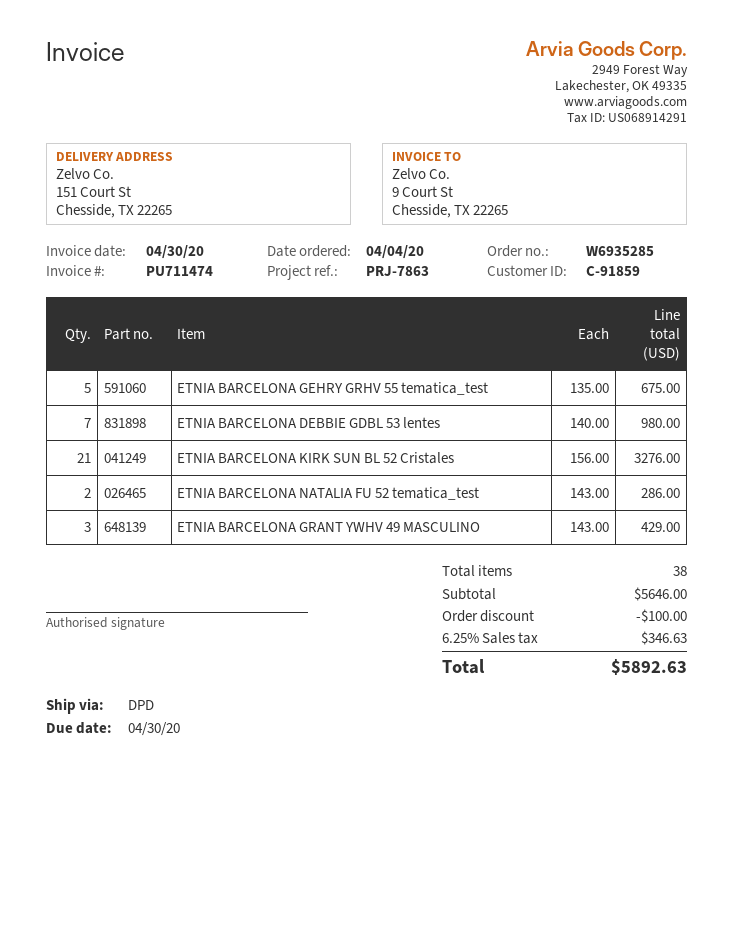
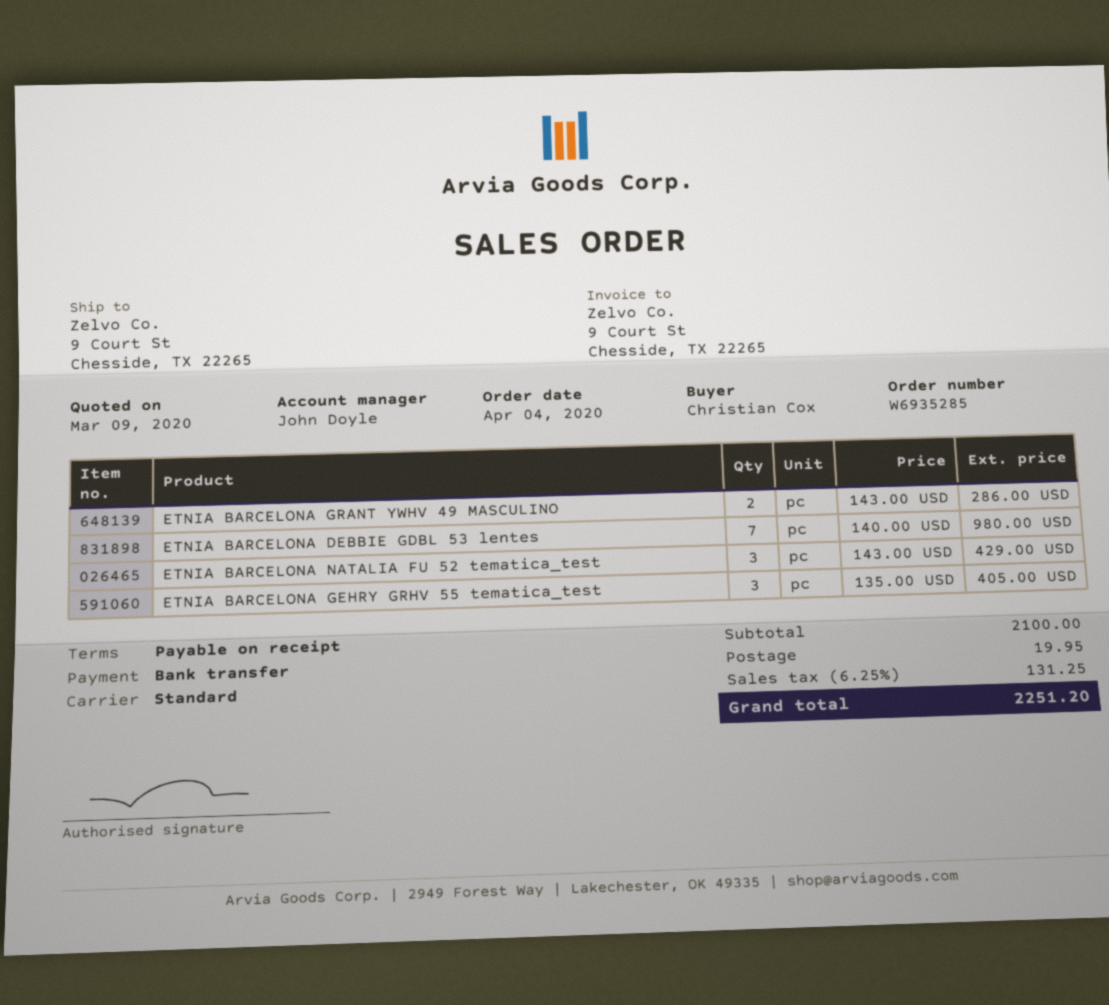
shipping method: DPD -> standard
ship to: 151 Court St, Chesside, TX 22265 -> 9 Court St, Chesside, TX 22265
ETNIA BARCELONA GEHRY GRHV 55 tematica_test: 5 x 135.00 = 675.00 -> 3 x 135.00 = 405.00
ETNIA BARCELONA KIRK SUN BL 52 Cristales: 21 x 156.00 = 3276.00 -> none
ETNIA BARCELONA NATALIA FU 52 tematica_test: 2 x 143.00 = 286.00 -> 3 x 143.00 = 429.00
ETNIA BARCELONA GRANT YWHV 49 MASCULINO: 3 x 143.00 = 429.00 -> 2 x 143.00 = 286.00
subtotal: 5646.00 -> 2100.00
discount: 100.00 -> none
shipping: none -> 19.95
tax: 6.25% = 346.63 -> 6.25% = 131.25
total: 5892.63 -> 2251.20

